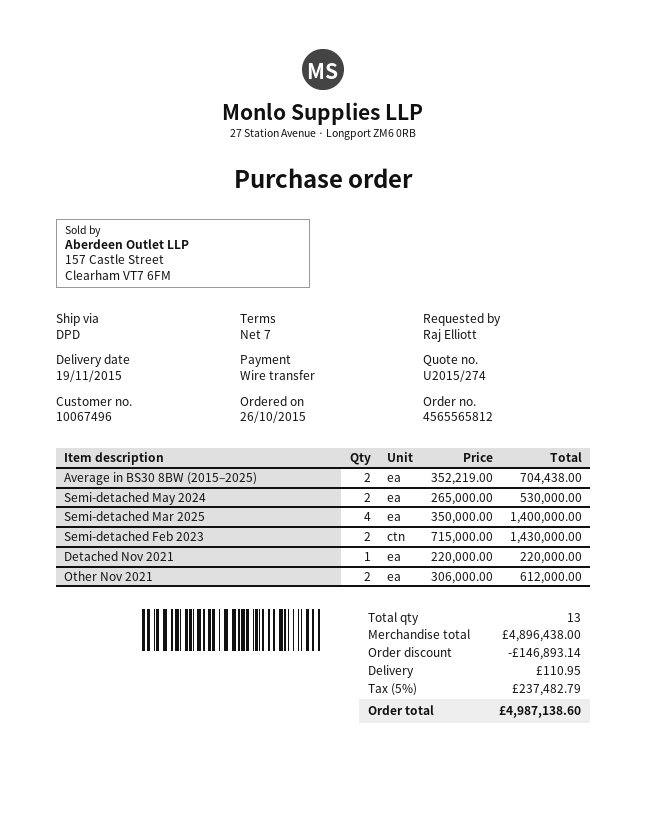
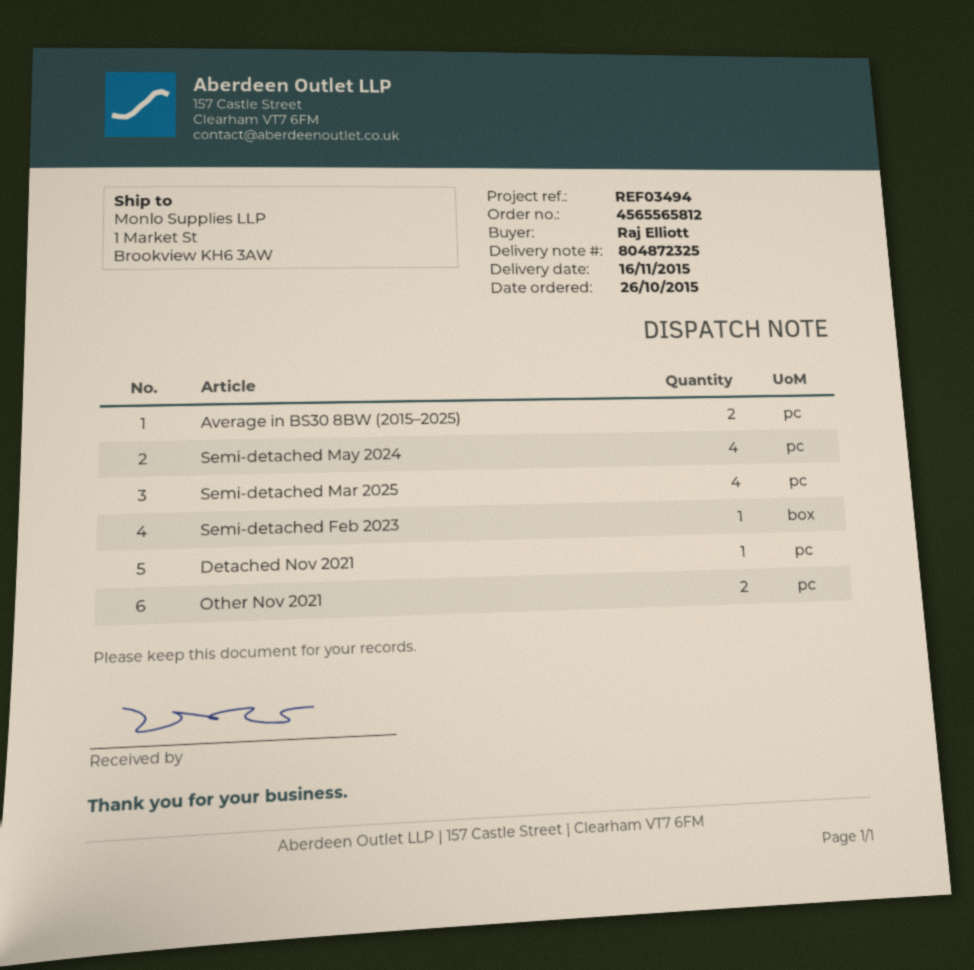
delivery date: 2015-11-19 -> 2015-11-16
Semi-detached May 2024: 2 -> 4
Semi-detached Feb 2023: 2 -> 1

